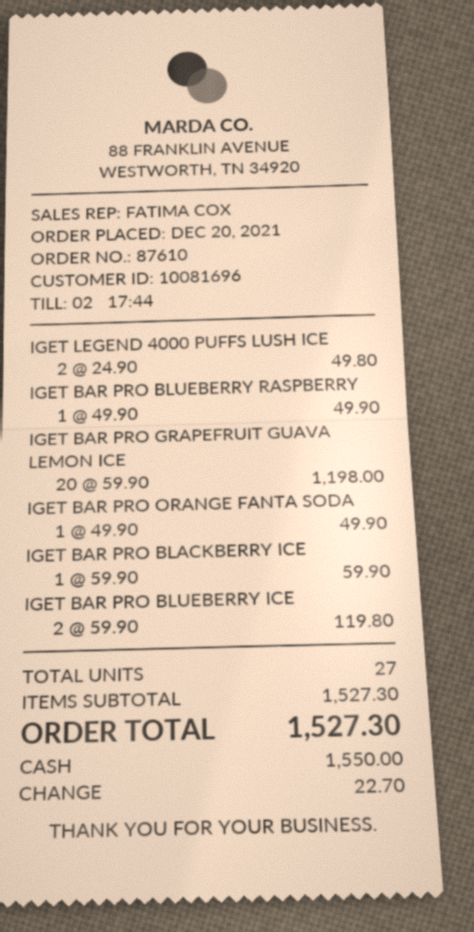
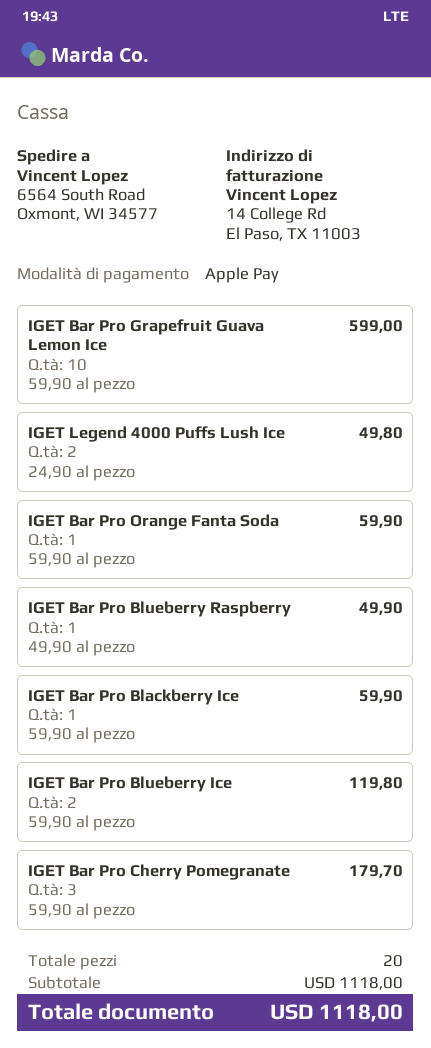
payment method: cash -> Apple Pay
IGET BAR PRO GRAPEFRUIT GUAVA LEMON ICE: 20 x 59.90 = 1198.00 -> 10 x 59.90 = 599.00
IGET BAR PRO ORANGE FANTA SODA: 1 x 49.90 = 49.90 -> 1 x 59.90 = 59.90
IGET Bar Pro Cherry Pomegranate: none -> 3 x 59.90 = 179.70
total quantity: 27 -> 20
subtotal: 1527.30 -> 1118.00
total: 1527.30 -> 1118.00

